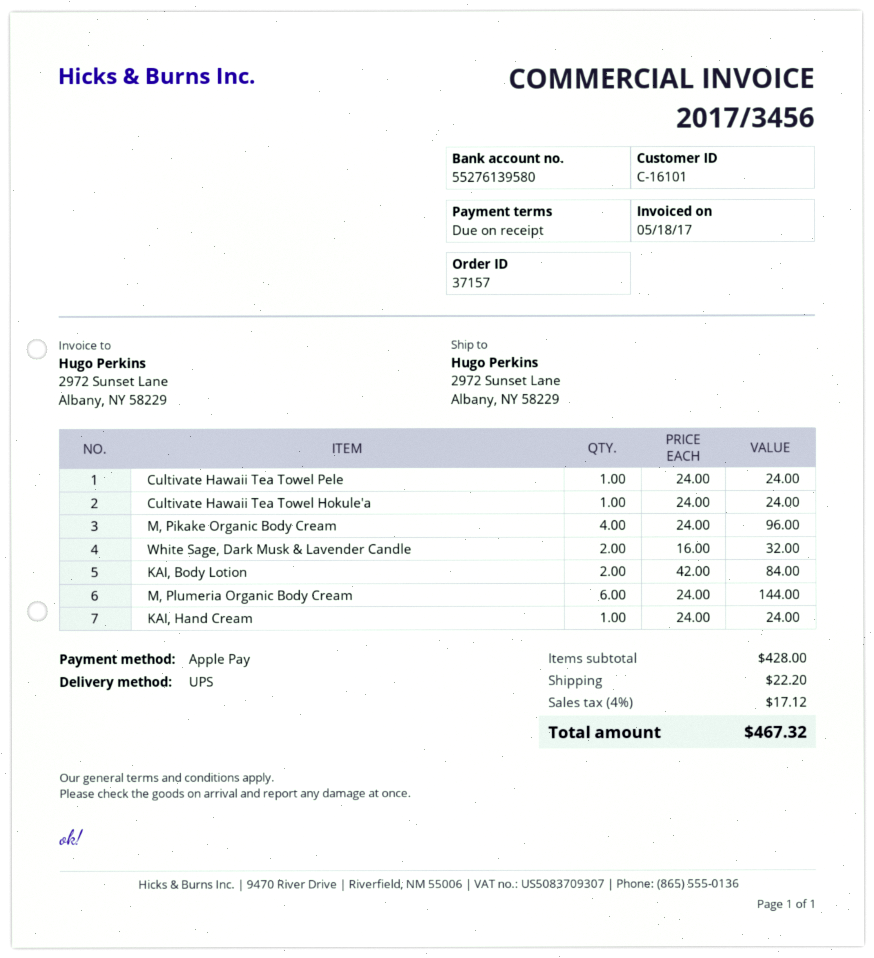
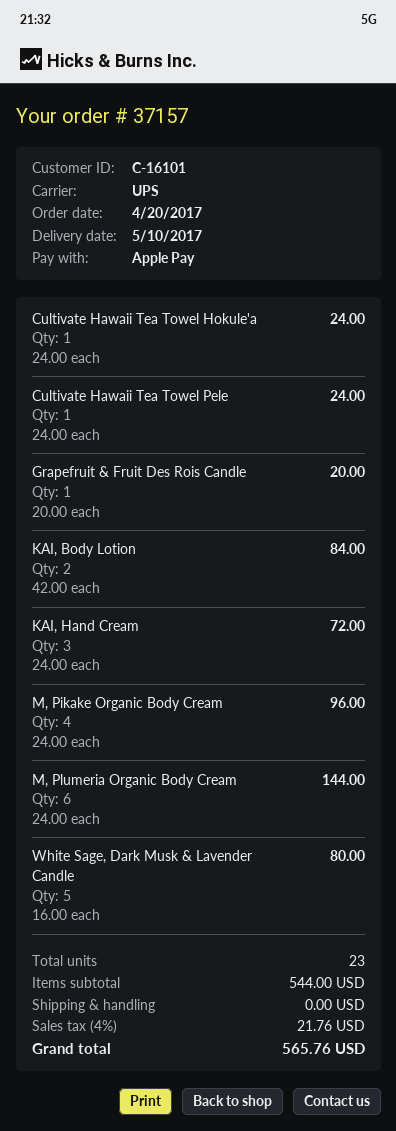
White Sage, Dark Musk & Lavender Candle: 2 x 16.00 = 32.00 -> 5 x 16.00 = 80.00
KAI, Hand Cream: 1 x 24.00 = 24.00 -> 3 x 24.00 = 72.00
Grapefruit & Fruit Des Rois Candle: none -> 1 x 20.00 = 20.00
subtotal: 428.00 -> 544.00
shipping: 22.20 -> 0.00
tax: 4% = 17.12 -> 4% = 21.76
total: 467.32 -> 565.76

